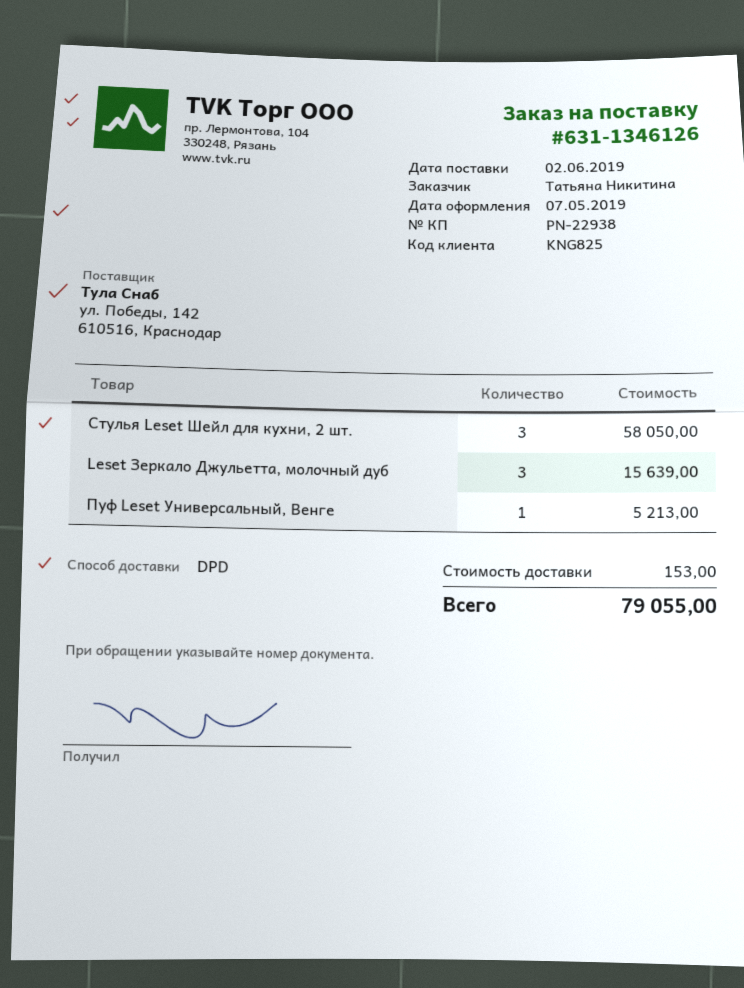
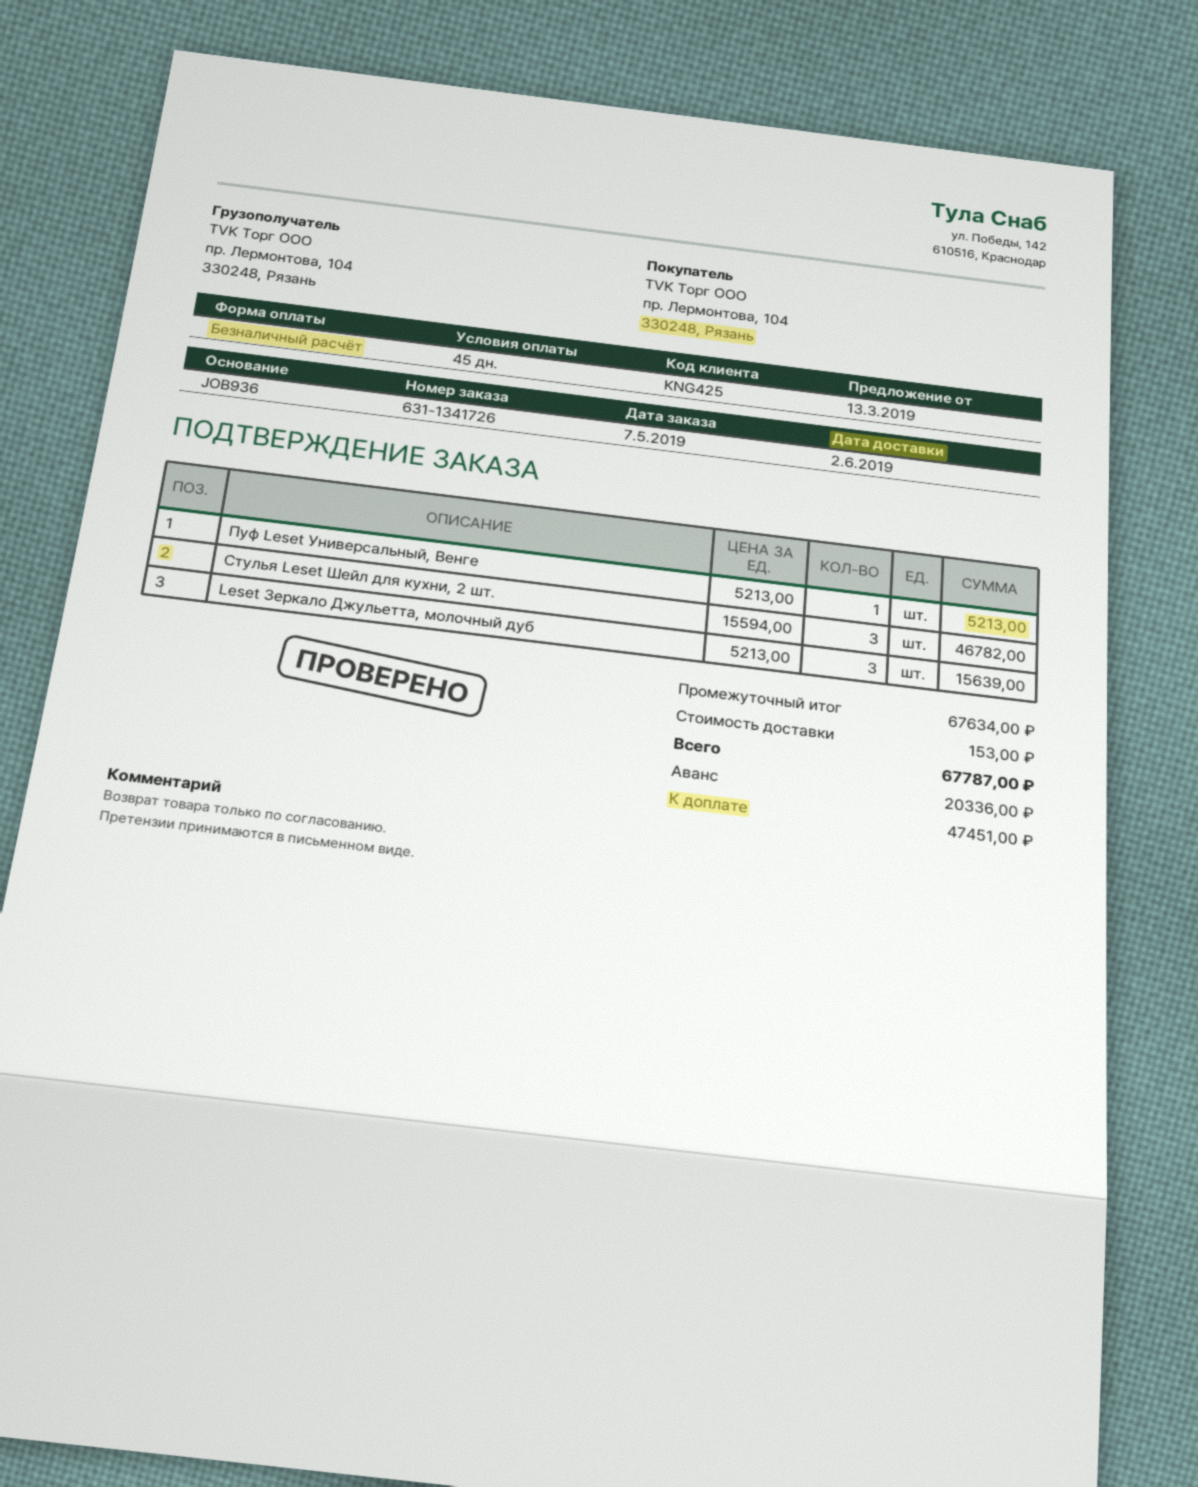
order number: 631-1346126 -> 631-1341726
customer number: KNG825 -> KNG425
Стулья Leset Шейл для кухни, 2 шт.: 3 for 58050.00 -> 3 for 46782.00
total: 79055.00 -> 67787.00

